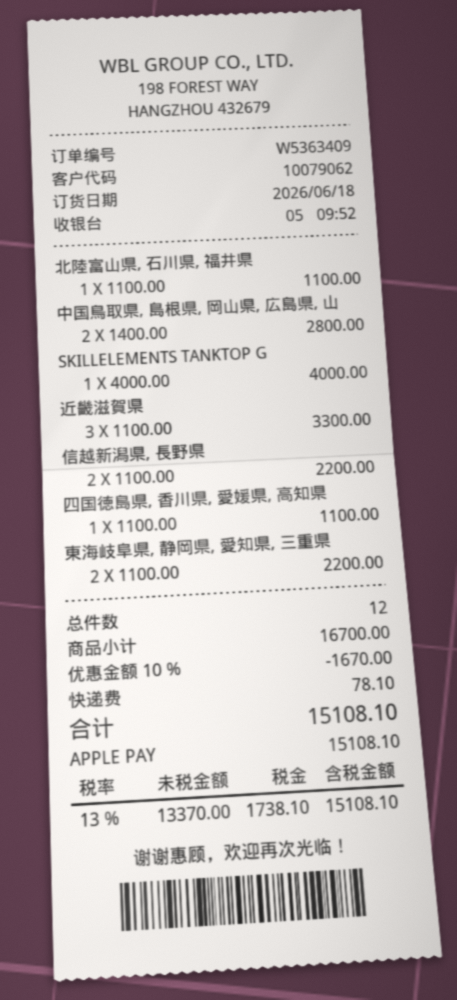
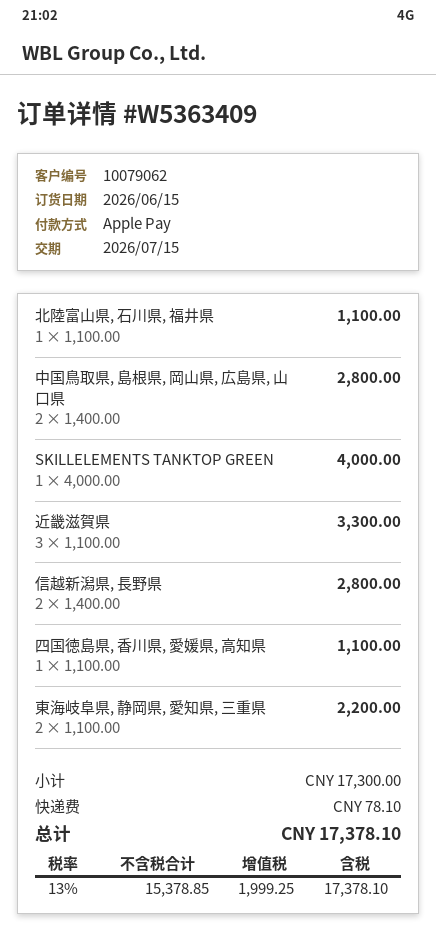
order date: 2026-06-18 -> 2026-06-15
信越新潟県, 長野県: 2 x 1100.00 = 2200.00 -> 2 x 1400.00 = 2800.00
subtotal: 16700.00 -> 17300.00
discount: 10% = 1670.00 -> none
net: 13370.00 -> 15378.85
tax: 13% = 1738.10 -> 13% = 1999.25
total: 15108.10 -> 17378.10

